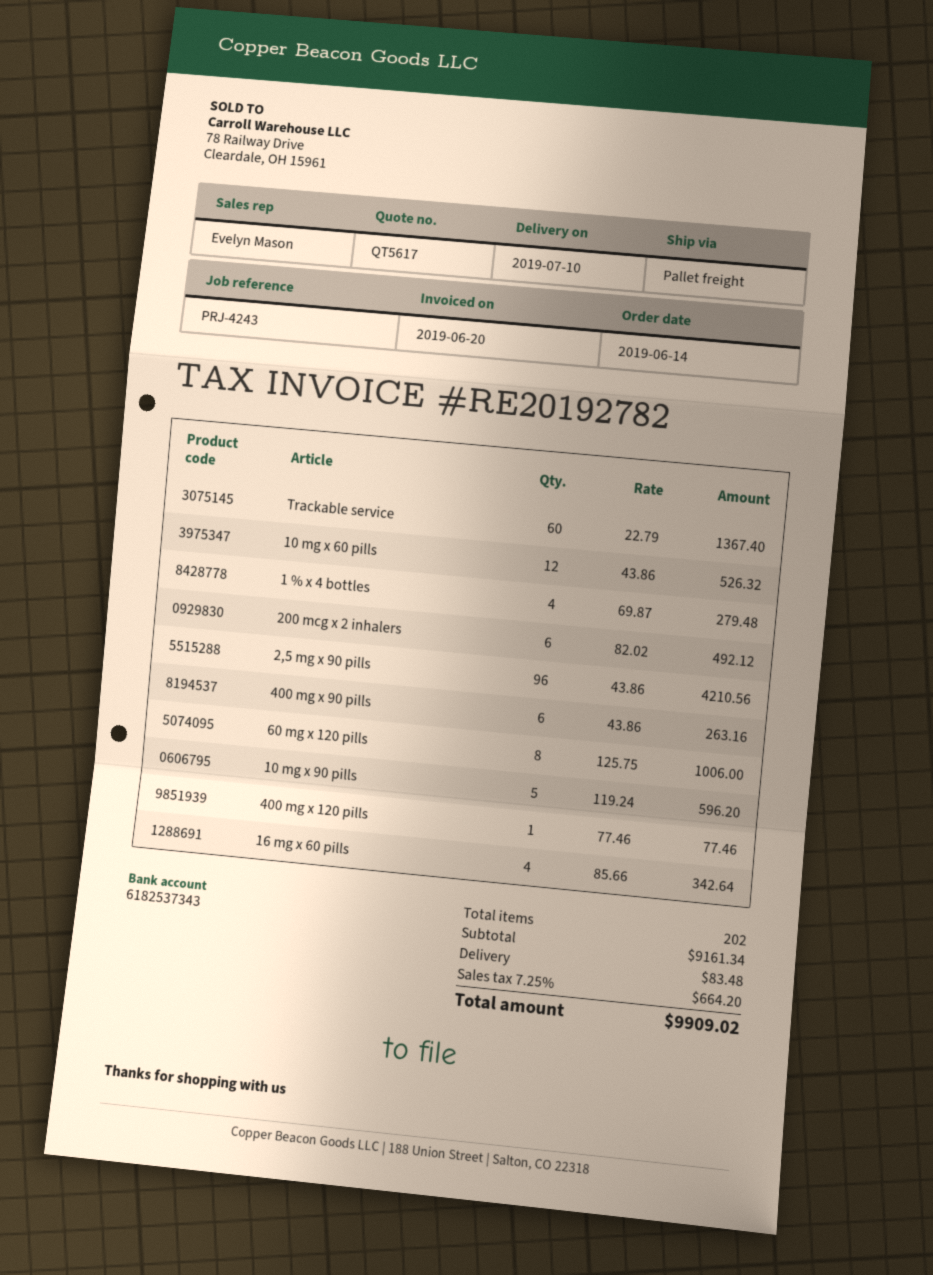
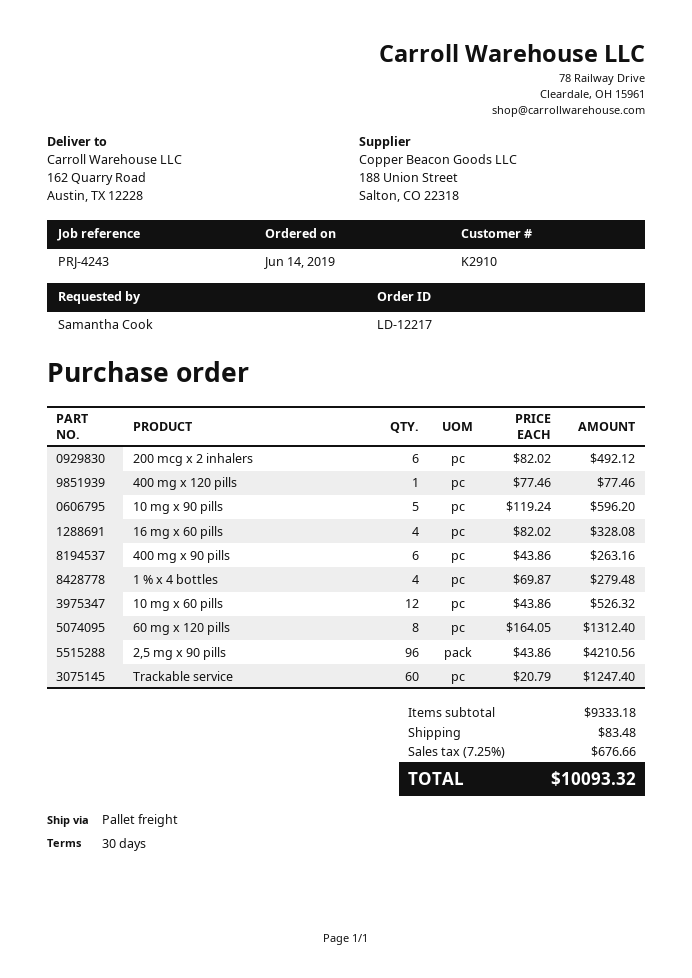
Trackable service: 60 x 22.79 = 1367.40 -> 60 x 20.79 = 1247.40
60 mg x 120 pills: 8 x 125.75 = 1006.00 -> 8 x 164.05 = 1312.40
16 mg x 60 pills: 4 x 85.66 = 342.64 -> 4 x 82.02 = 328.08
subtotal: 9161.34 -> 9333.18
tax: 7.25% = 664.20 -> 7.25% = 676.66
total: 9909.02 -> 10093.32

